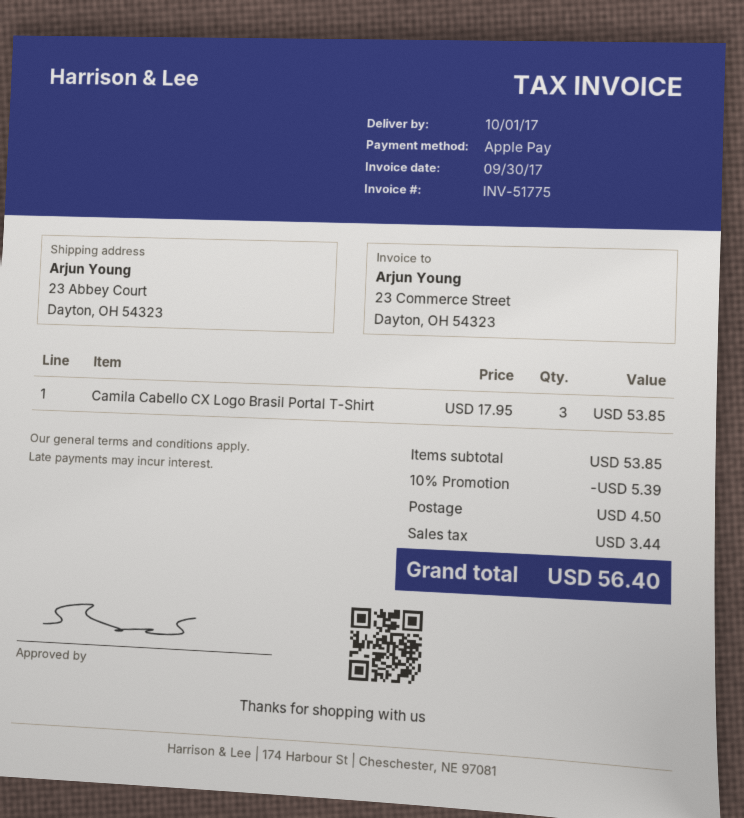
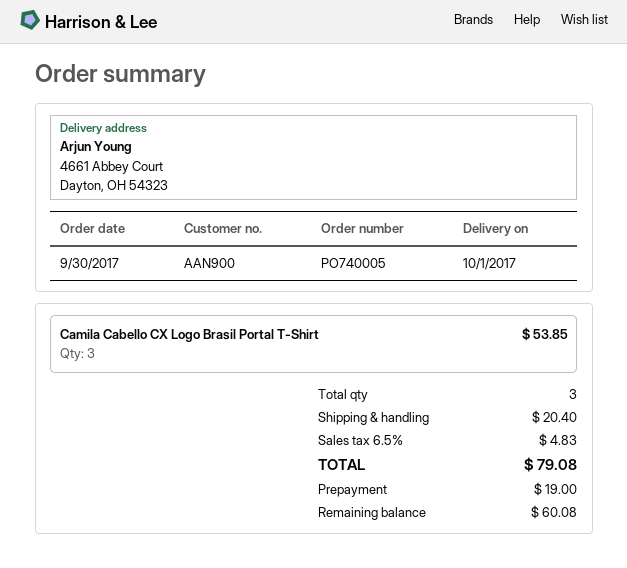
ship to: 23 Abbey Court, Dayton, OH 54323 -> 4661 Abbey Court, Dayton, OH 54323
discount: 10% = 5.39 -> none
shipping: 4.50 -> 20.40
tax: 3.44 -> 4.83
total: 56.40 -> 79.08

